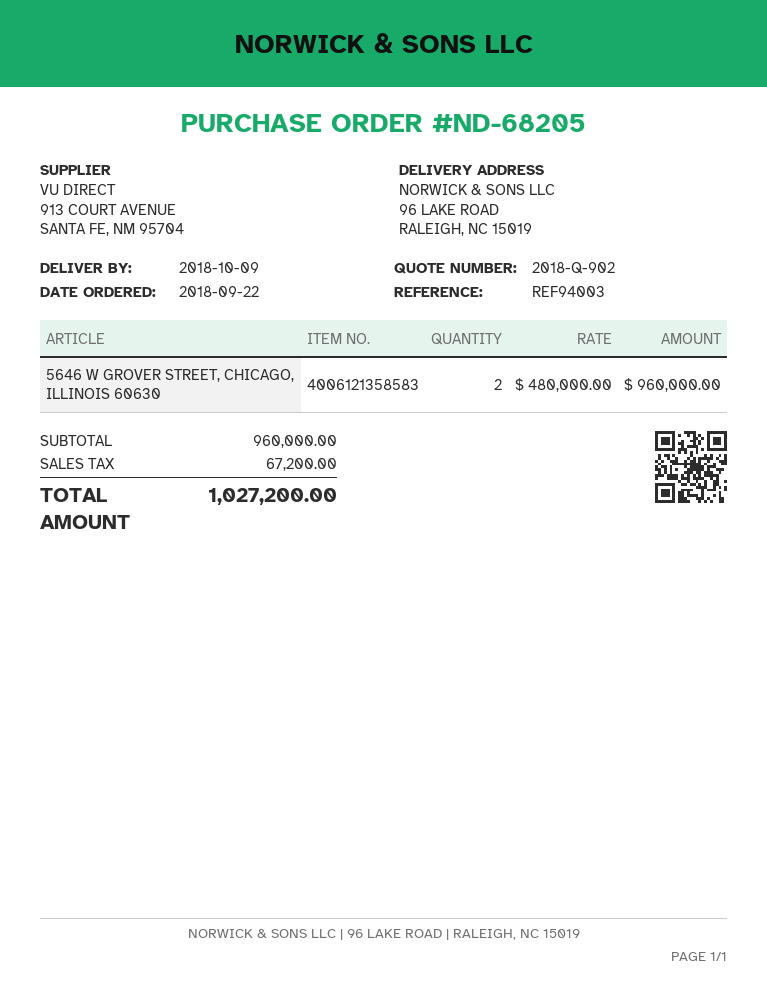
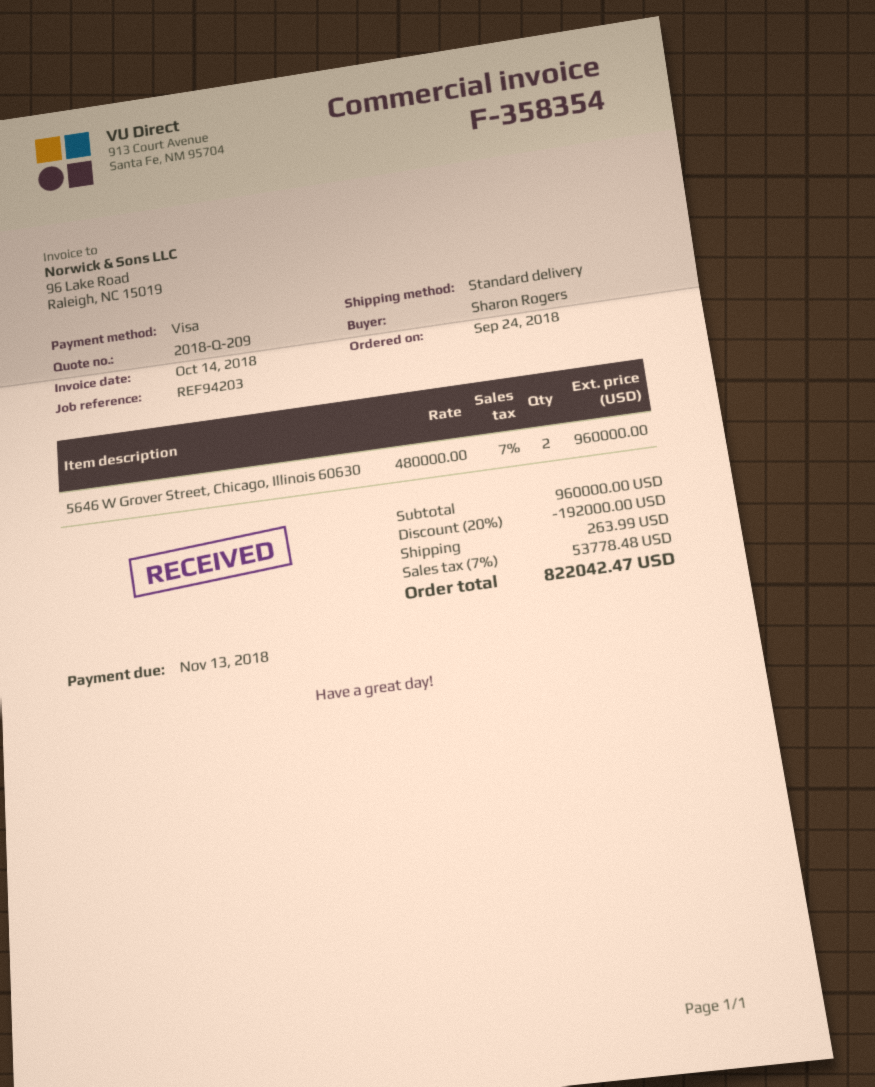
quote number: 2018-Q-902 -> 2018-Q-209
order date: 2018-09-22 -> 2018-09-24
reference: REF94003 -> REF94203
discount: none -> 20% = 192000.00
shipping: none -> 263.99
tax: 67200.00 -> 53778.48
total: 1027200.00 -> 822042.47

